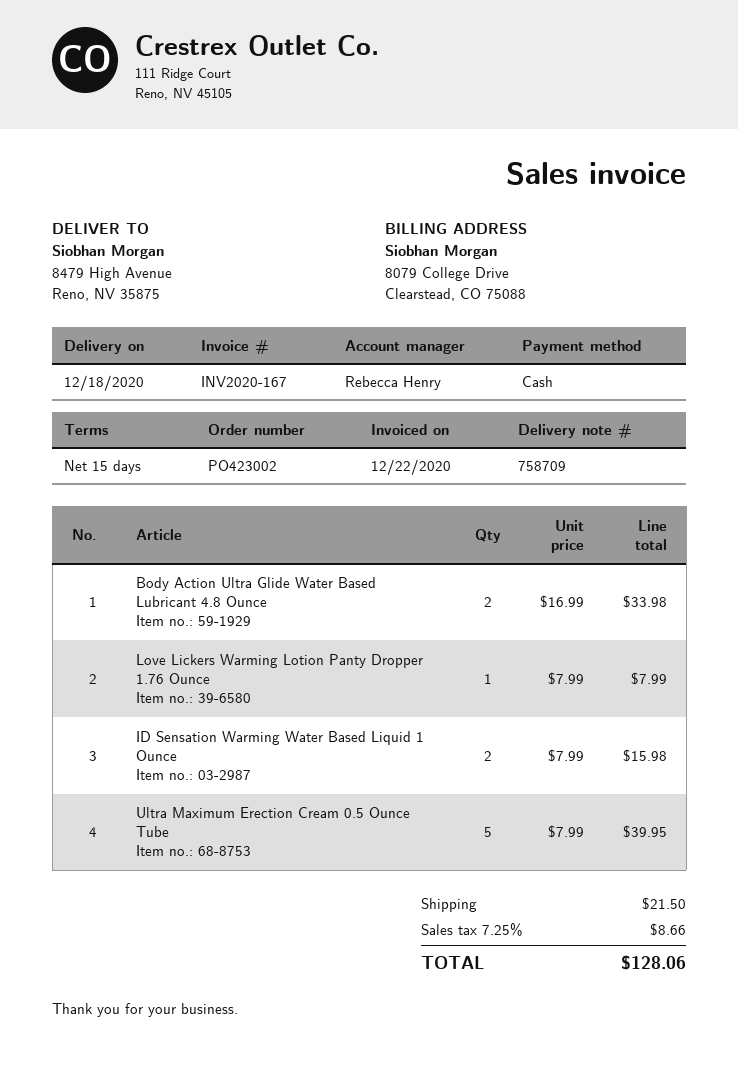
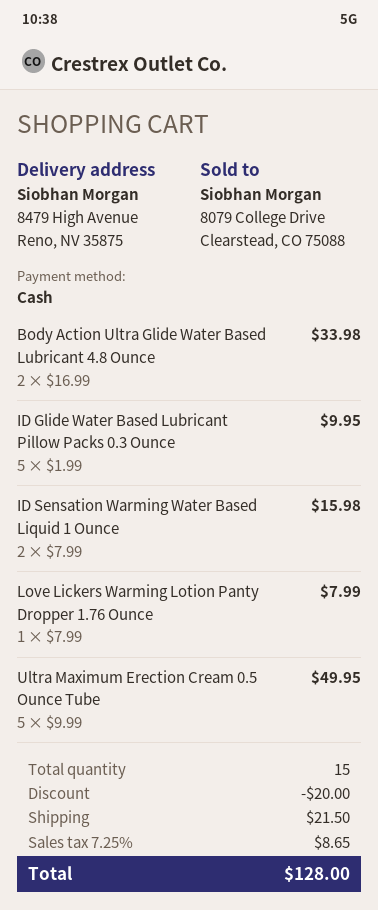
Ultra Maximum Erection Cream 0.5 Ounce Tube: 5 x 7.99 = 39.95 -> 5 x 9.99 = 49.95
ID Glide Water Based Lubricant Pillow Packs 0.3 Ounce: none -> 5 x 1.99 = 9.95
discount: none -> 20.00
tax: 7.25% = 8.66 -> 7.25% = 8.65
total: 128.06 -> 128.00

